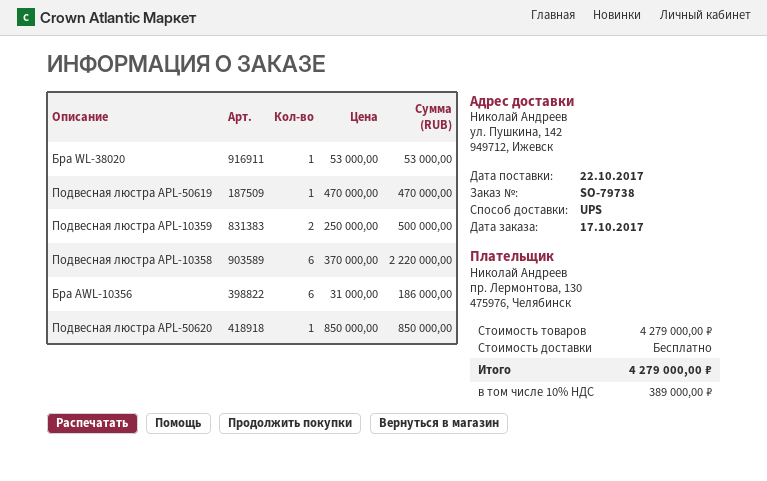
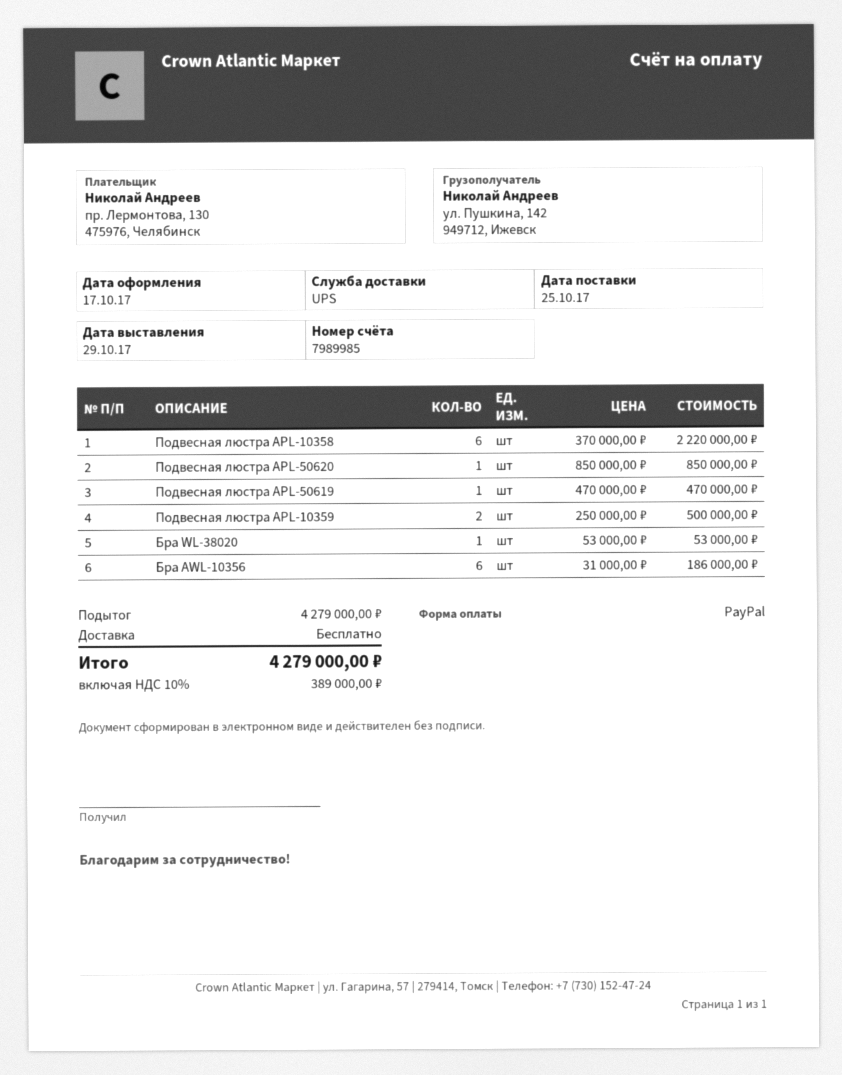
delivery date: 2017-10-22 -> 2017-10-25

